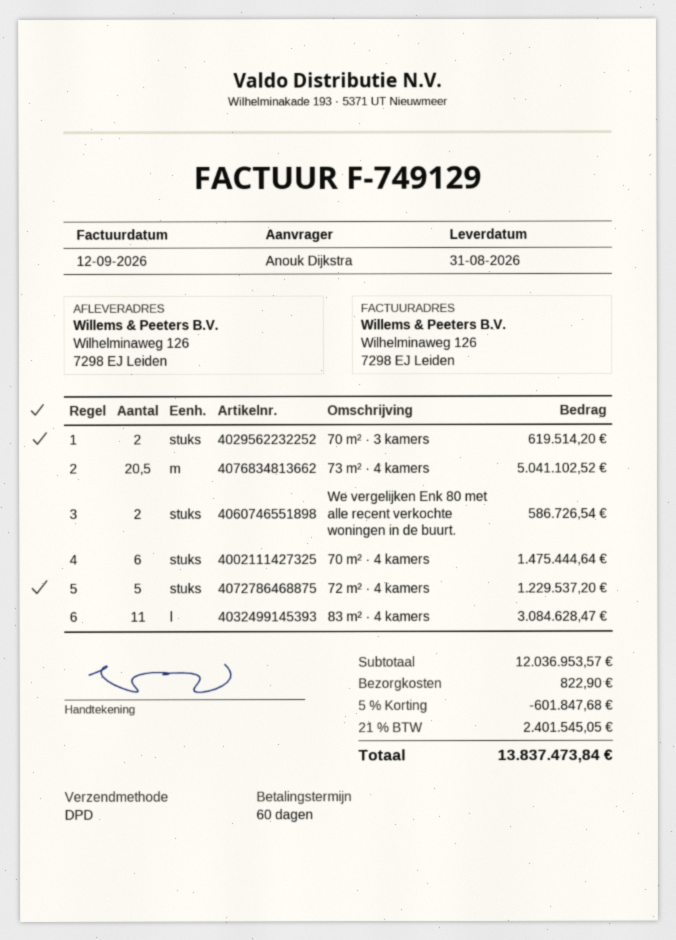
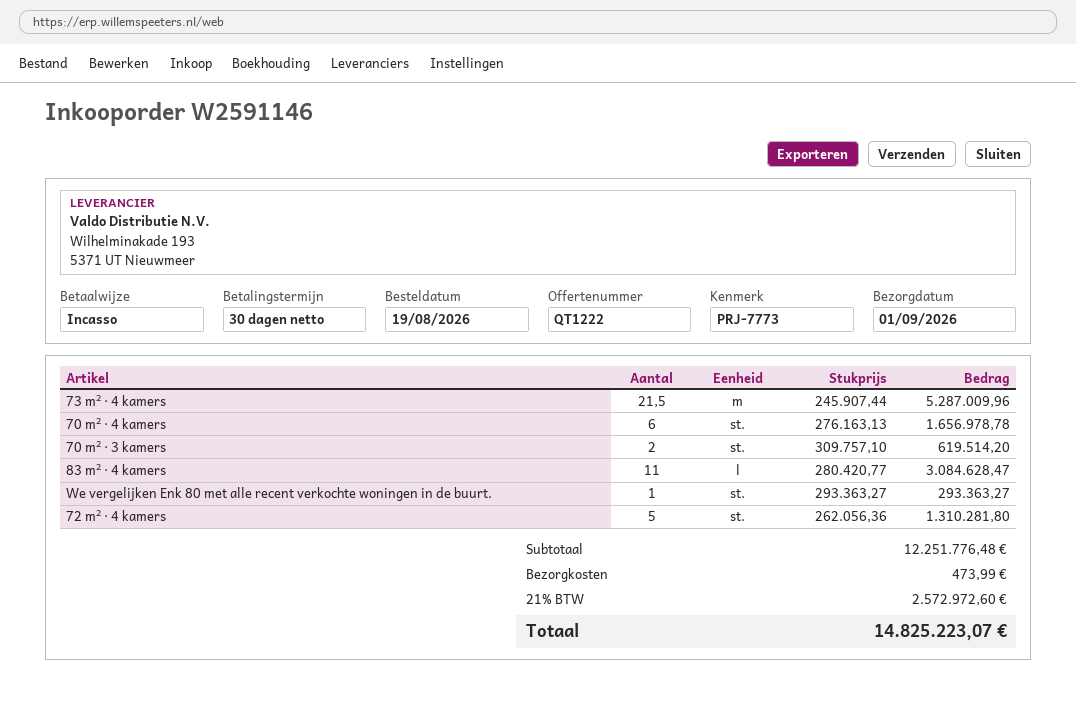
delivery date: 2026-08-31 -> 2026-09-01
payment terms: 60 days -> 30 days
73 m² · 4 kamers: 20.5 for 5041102.52 -> 21.5 for 5287009.96
We vergelijken Enk 80 met alle recent verkochte woningen in de buurt.: 2 for 586726.54 -> 1 for 293363.27
70 m² · 4 kamers: 6 for 1475444.64 -> 6 for 1656978.78
72 m² · 4 kamers: 5 for 1229537.20 -> 5 for 1310281.80
subtotal: 12036953.57 -> 12251776.48
discount: 5% = 601847.68 -> none
shipping: 822.90 -> 473.99
tax: 21% = 2401545.05 -> 21% = 2572972.60
total: 13837473.84 -> 14825223.07

